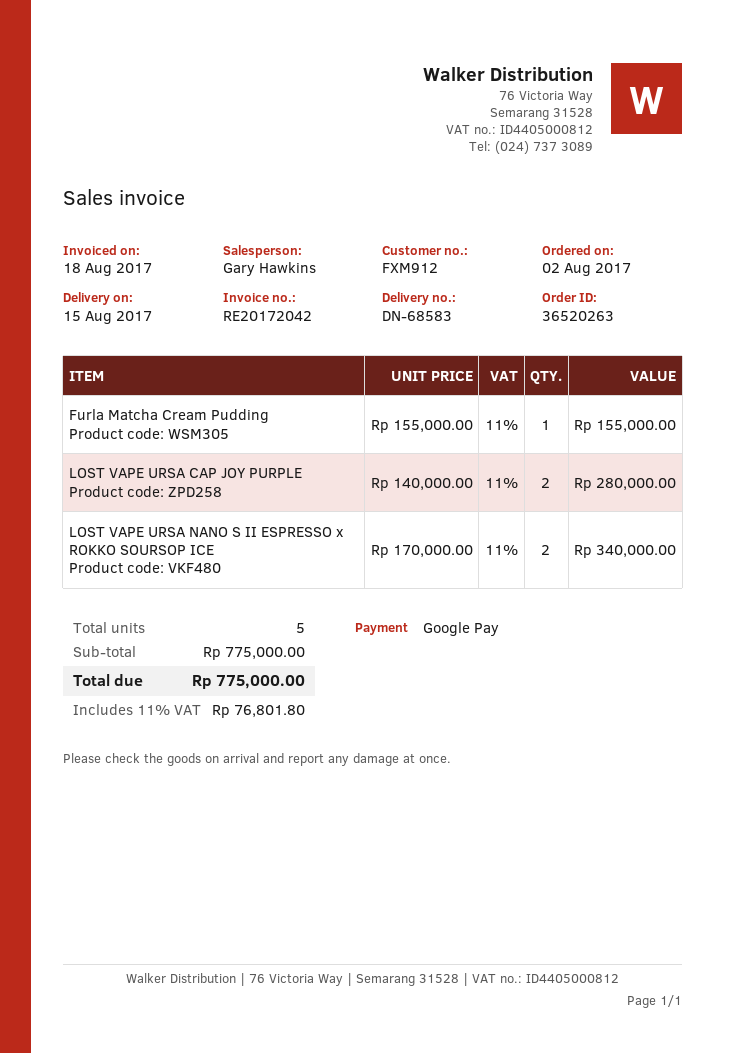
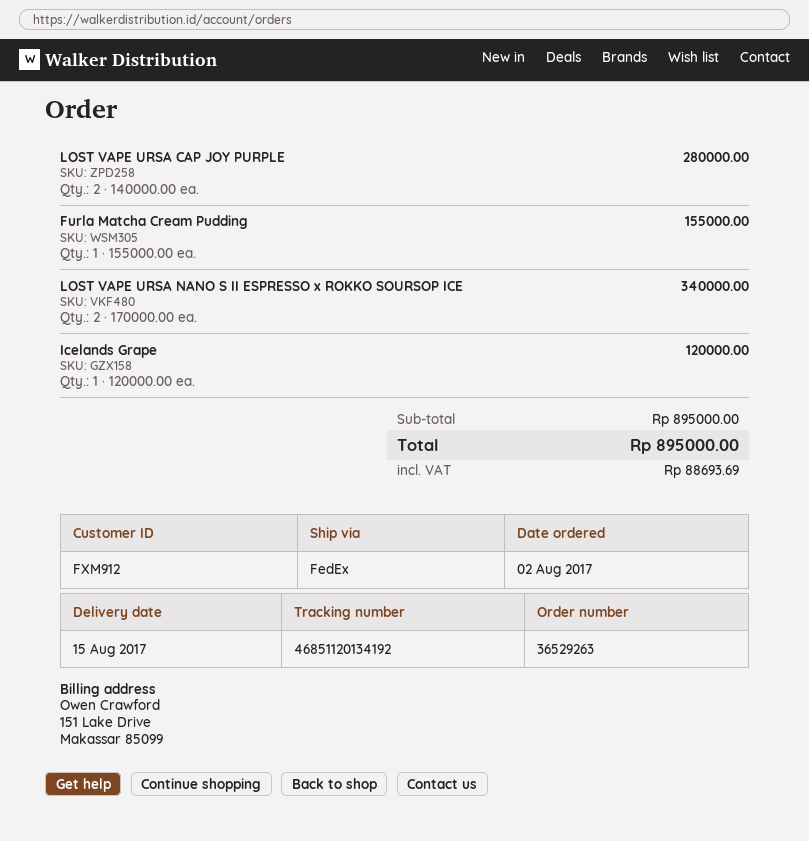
order number: 36520263 -> 36529263
Icelands Grape: none -> 1 x 120000.00 = 120000.00
subtotal: 775000.00 -> 895000.00
tax: 76801.80 -> 88693.69
total: 775000.00 -> 895000.00

